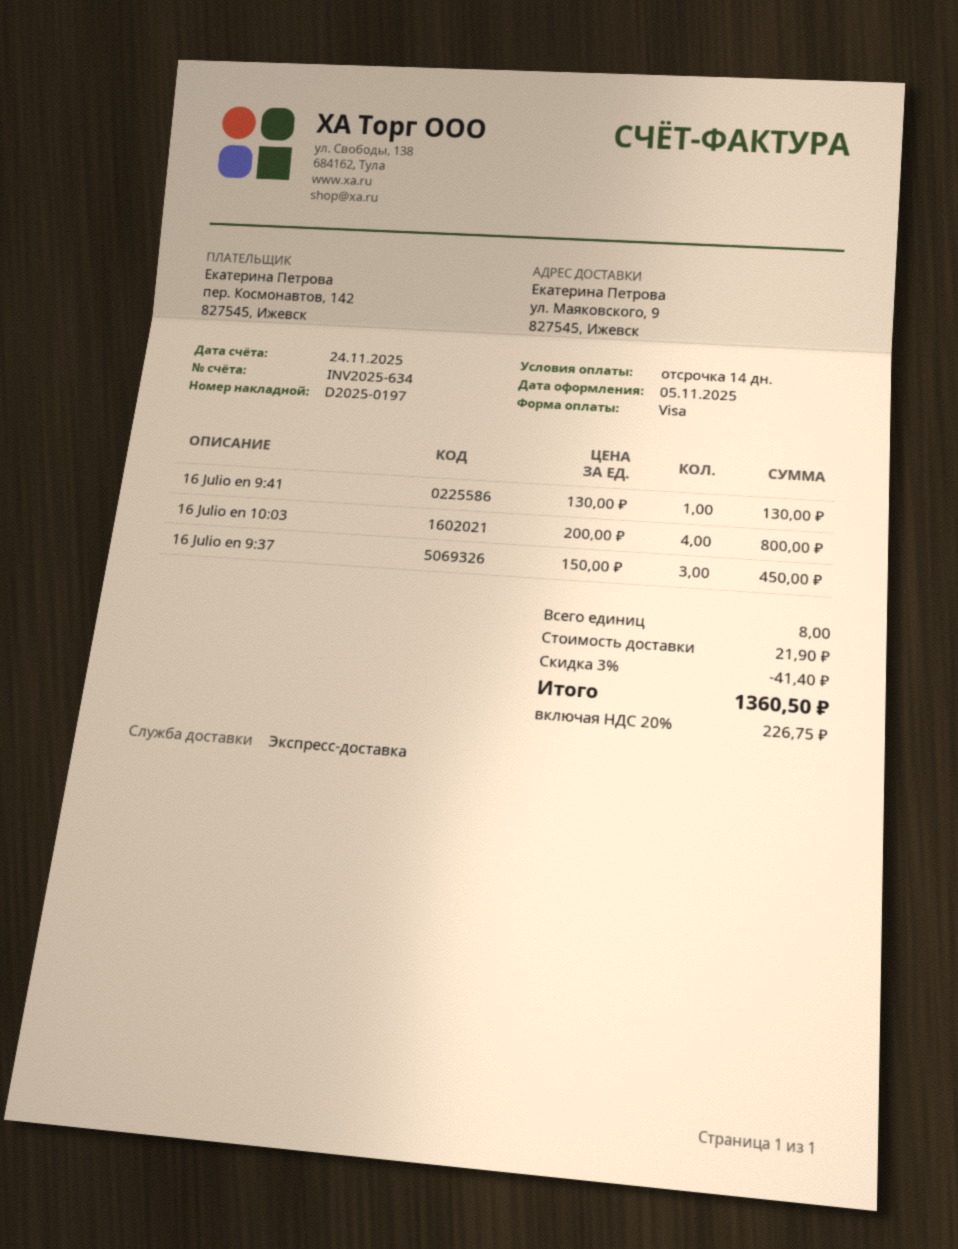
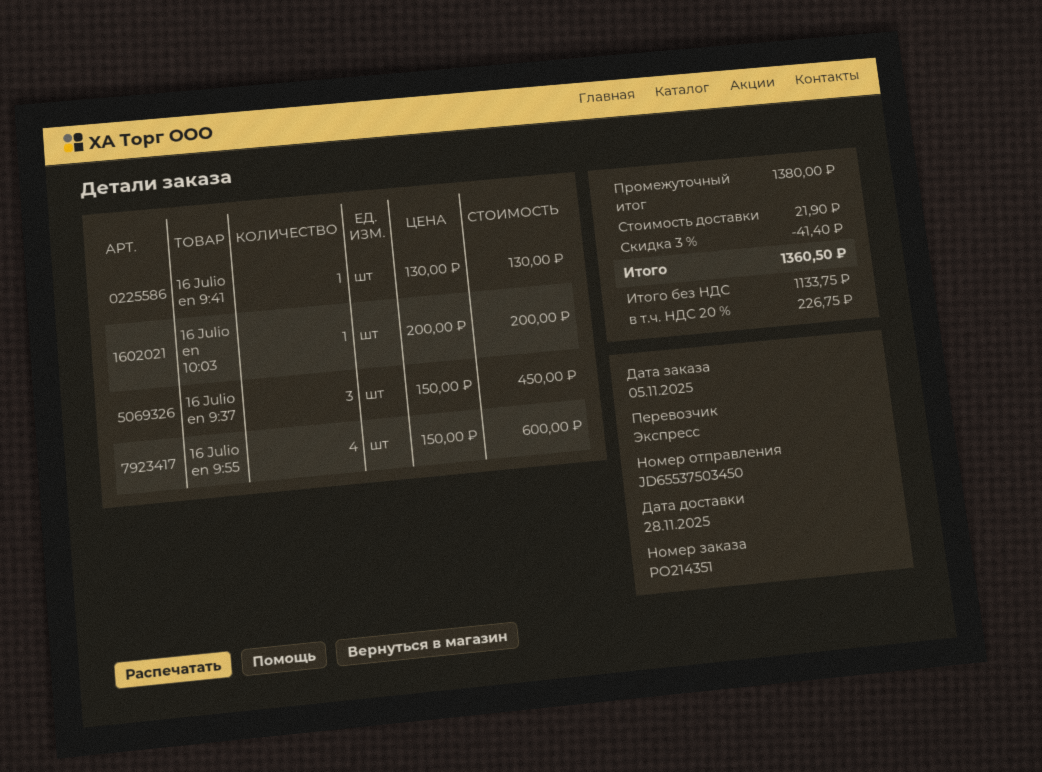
16 Julio en 10:03: 4 x 200.00 = 800.00 -> 1 x 200.00 = 200.00
16 Julio en 9:55: none -> 4 x 150.00 = 600.00

